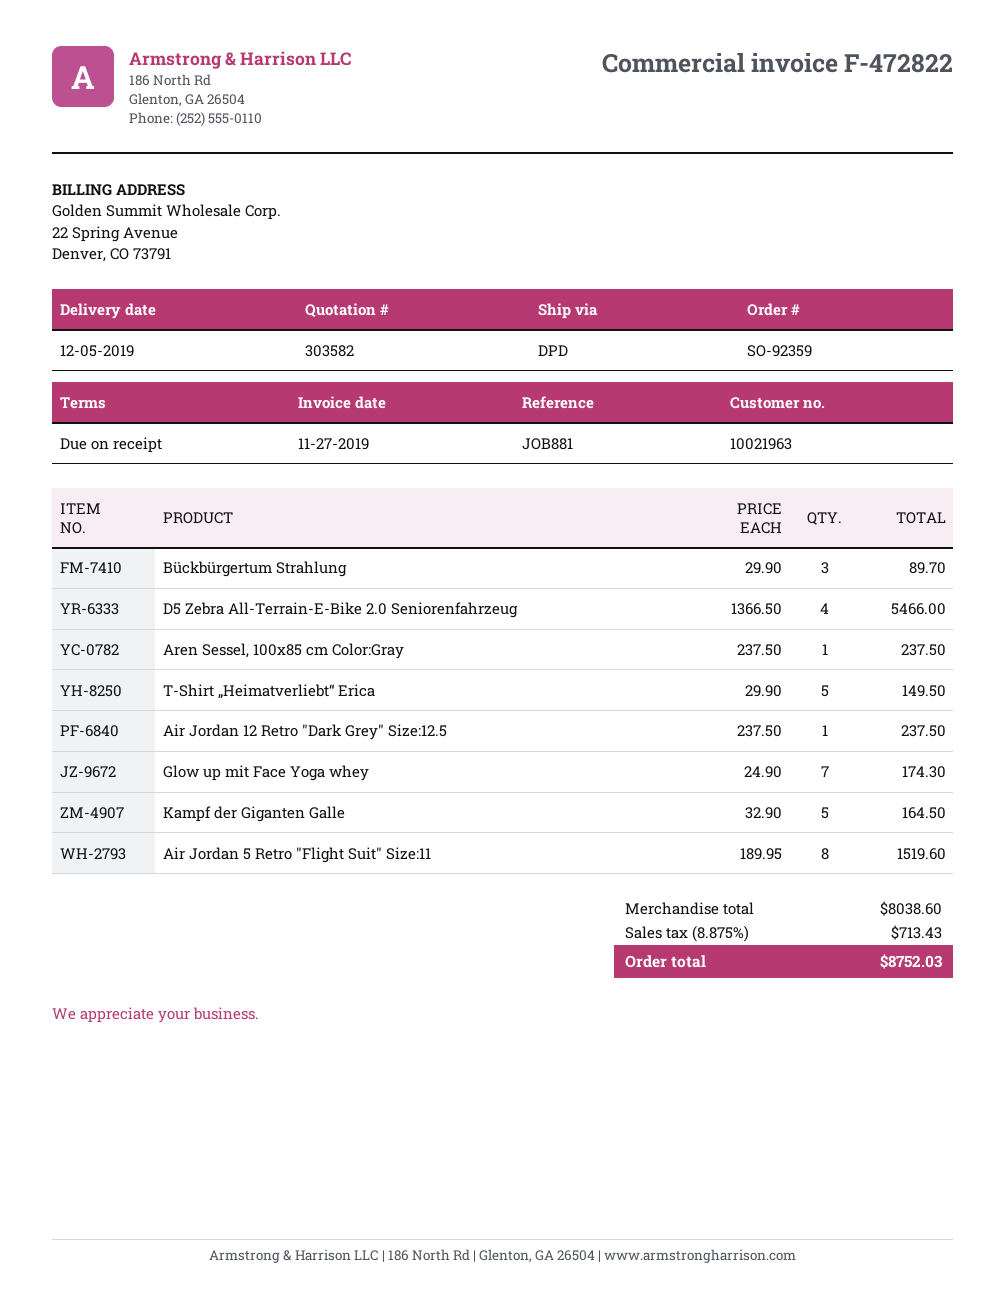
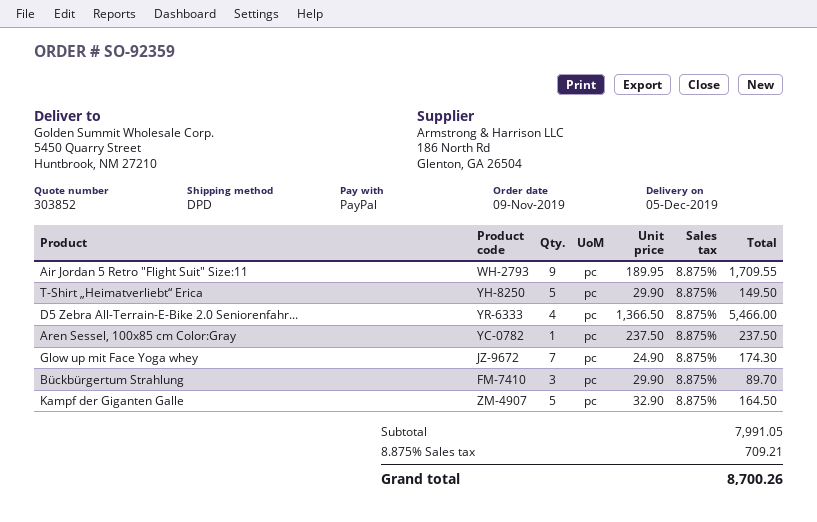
quote number: 303582 -> 303852
Air Jordan 12 Retro "Dark Grey" Size:12.5: 1 x 237.50 = 237.50 -> none
Air Jordan 5 Retro "Flight Suit" Size:11: 8 x 189.95 = 1519.60 -> 9 x 189.95 = 1709.55
subtotal: 8038.60 -> 7991.05
tax: 8.875% = 713.43 -> 8.875% = 709.21
total: 8752.03 -> 8700.26

